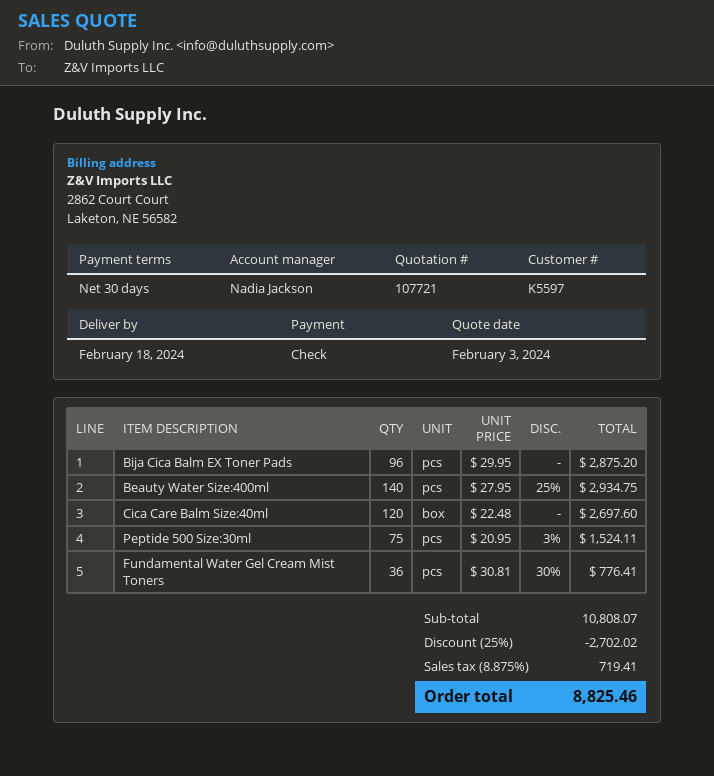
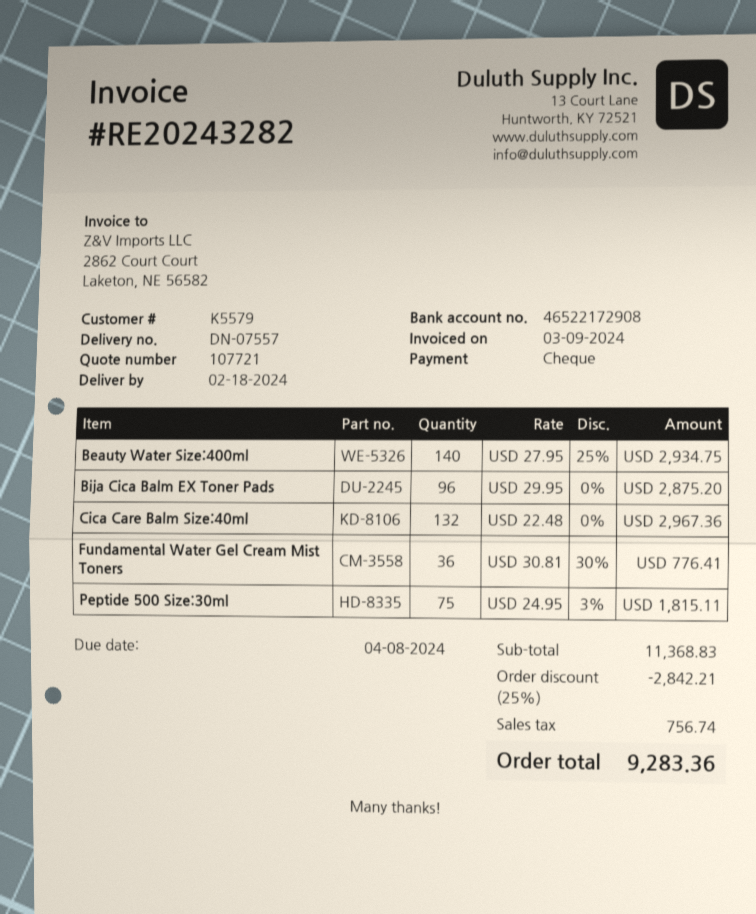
customer number: K5597 -> K5579
Cica Care Balm Size:40ml: 120 x 22.48 = 2697.60 -> 132 x 22.48 = 2967.36
Peptide 500 Size:30ml: 75 x 20.95 - 3% = 1524.11 -> 75 x 24.95 - 3% = 1815.11
subtotal: 10808.07 -> 11368.83
discount: 25% = 2702.02 -> 25% = 2842.21
tax: 719.41 -> 756.74
total: 8825.46 -> 9283.36

